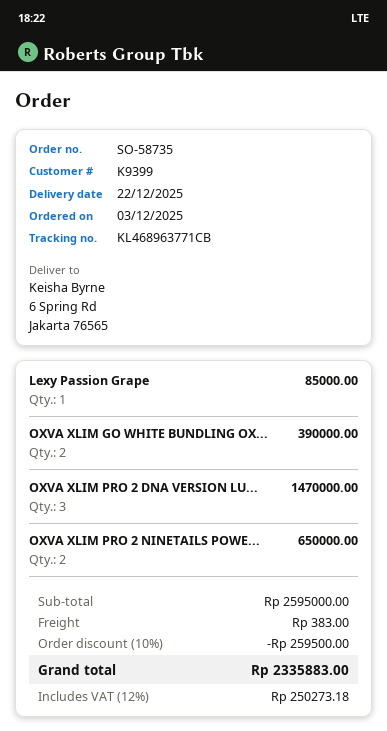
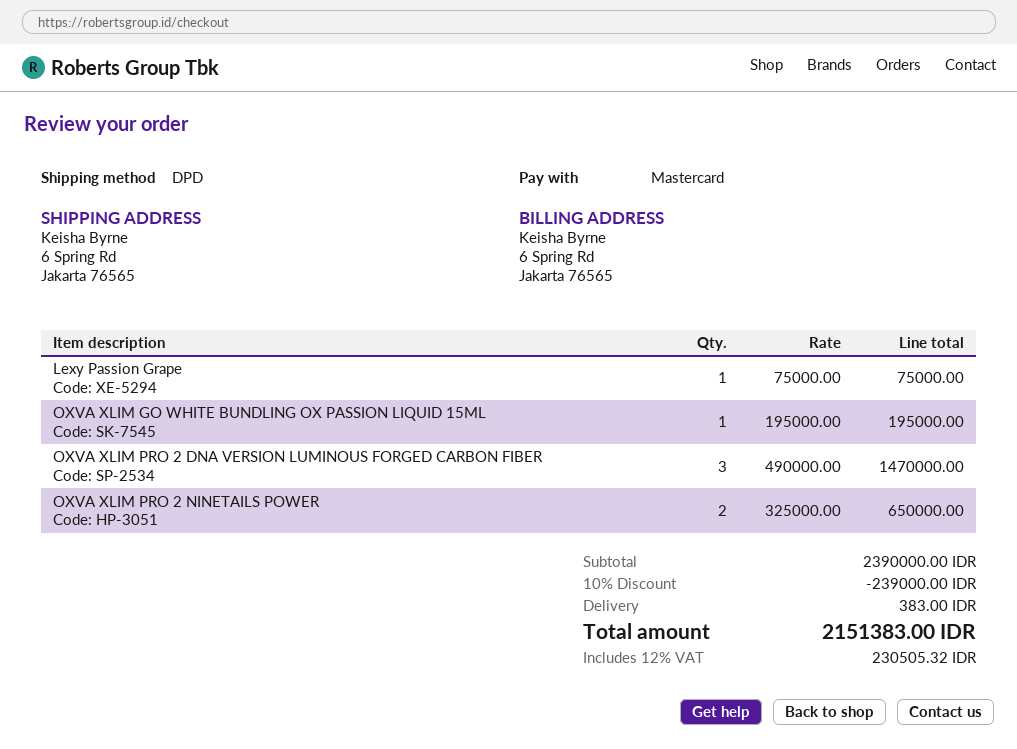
Lexy Passion Grape: 1 for 85000.00 -> 1 for 75000.00
OXVA XLIM GO WHITE BUNDLING OX...: 2 for 390000.00 -> 1 for 195000.00
subtotal: 2595000.00 -> 2390000.00
discount: 10% = 259500.00 -> 10% = 239000.00
tax: 12% = 250273.18 -> 12% = 230505.32
total: 2335883.00 -> 2151383.00

